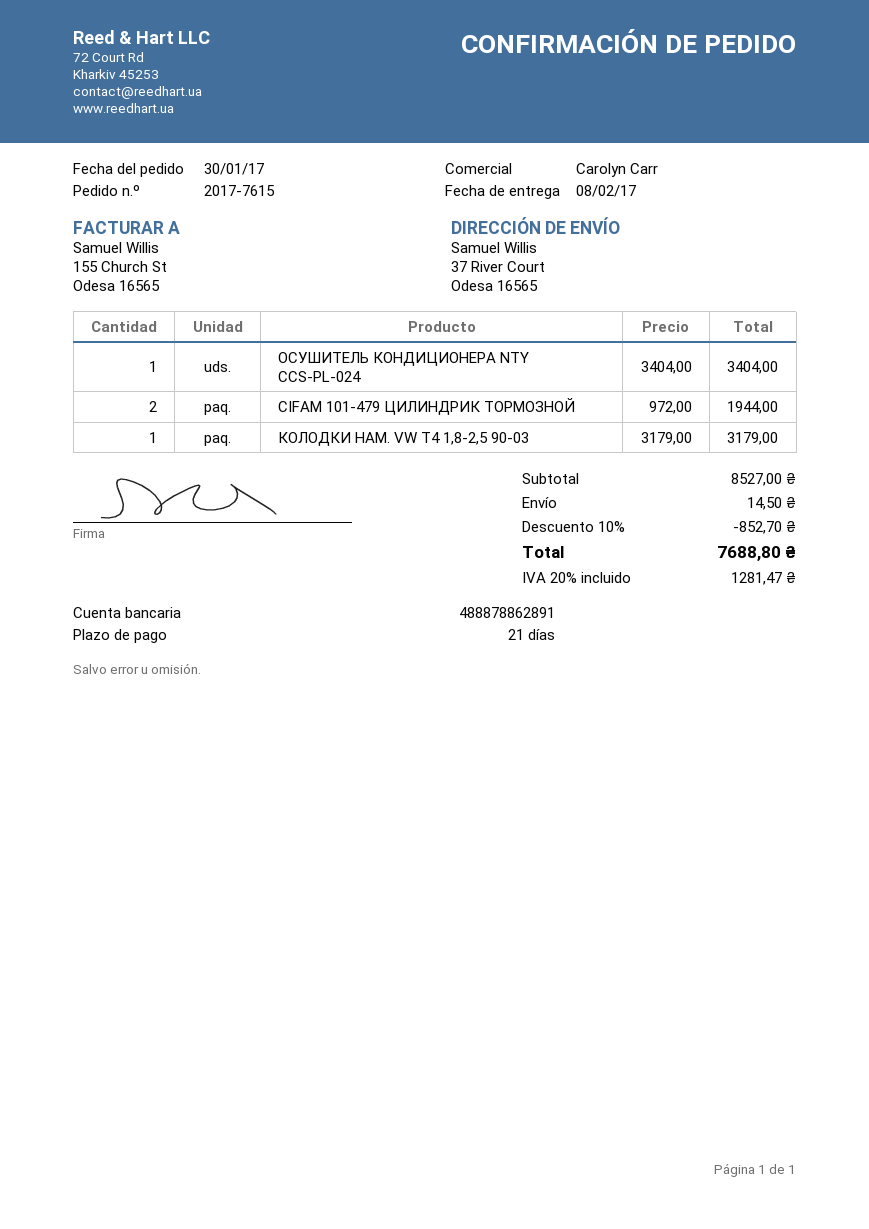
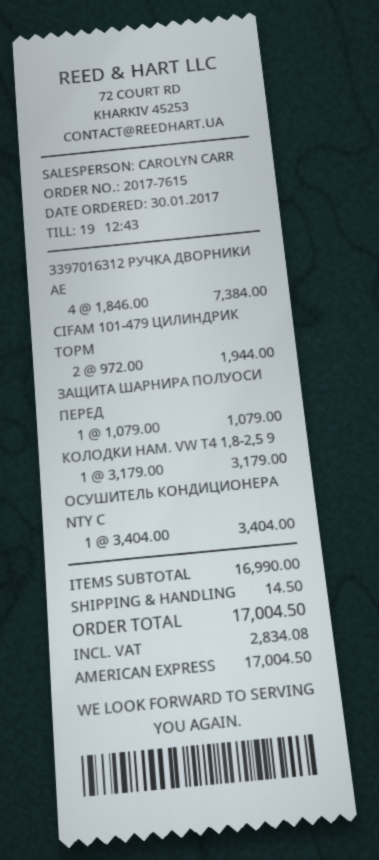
3397016312 РУЧКА ДВОРНИКИ AE: none -> 4 x 1846.00 = 7384.00
ЗАЩИТА ШАРНИРА ПОЛУОСИ ПЕРЕД: none -> 1 x 1079.00 = 1079.00
subtotal: 8527.00 -> 16990.00
discount: 10% = 852.70 -> none
tax: 1281.47 -> 2834.08
total: 7688.80 -> 17004.50

